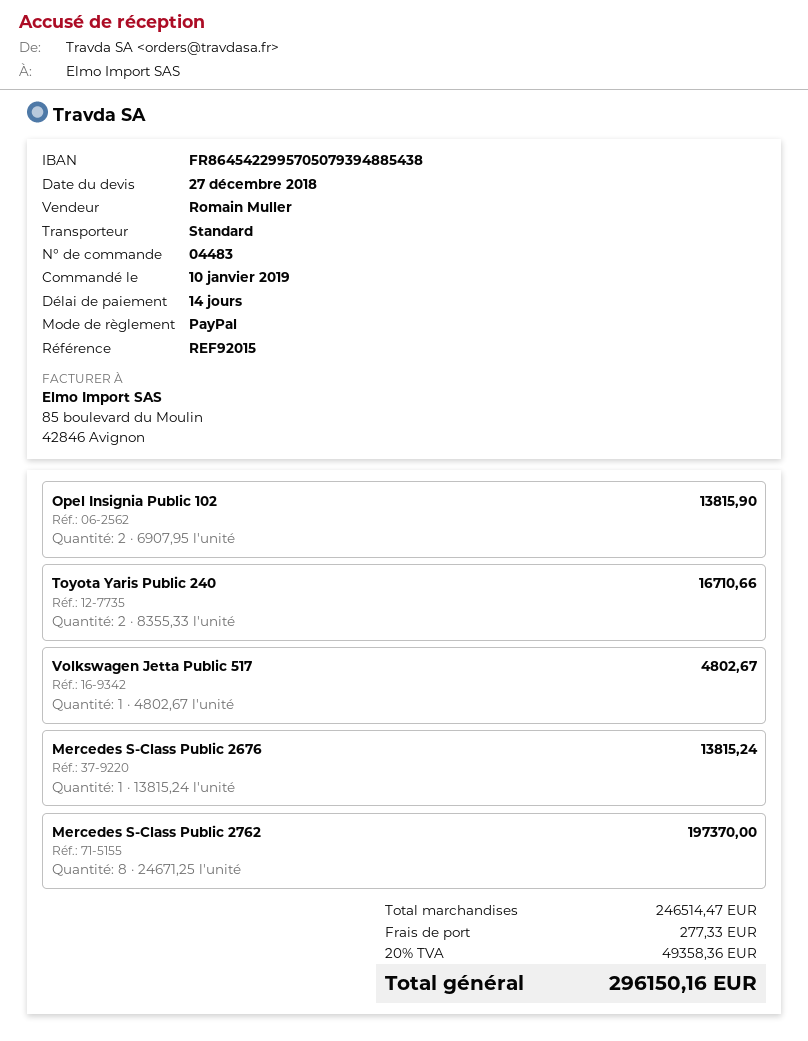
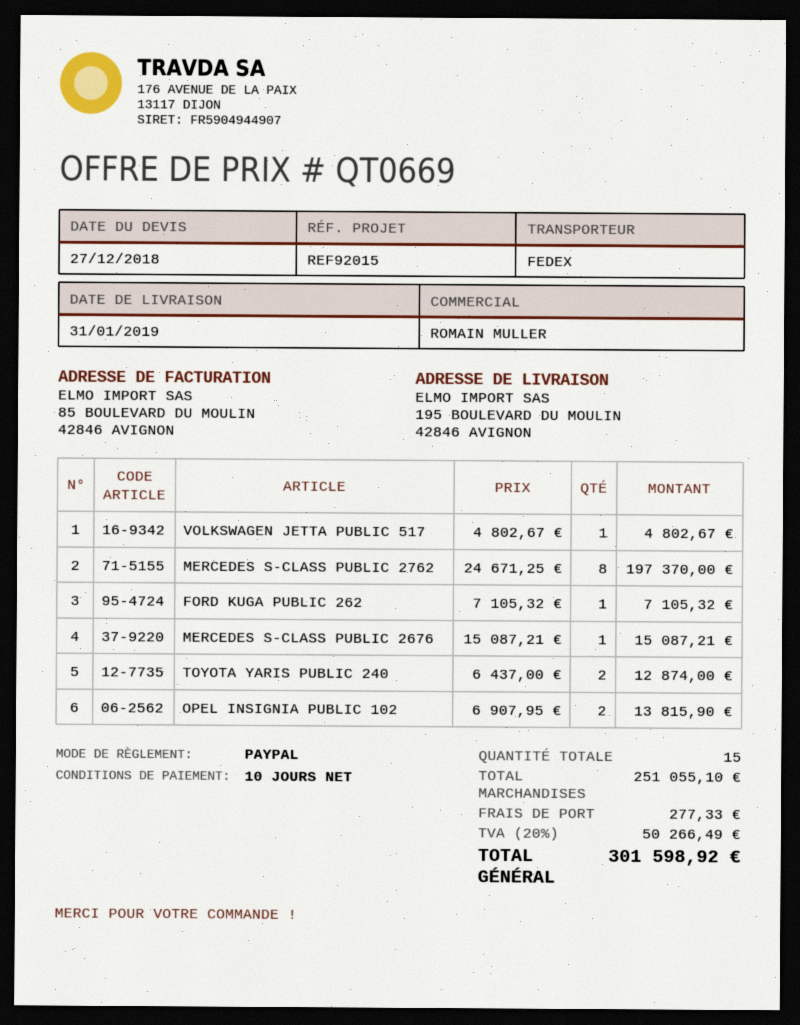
payment terms: 14 days -> 10 days
shipping method: standard -> FedEx
Toyota Yaris Public 240: 2 x 8355.33 = 16710.66 -> 2 x 6437.00 = 12874.00
Mercedes S-Class Public 2676: 1 x 13815.24 = 13815.24 -> 1 x 15087.21 = 15087.21
FORD KUGA PUBLIC 262: none -> 1 x 7105.32 = 7105.32
subtotal: 246514.47 -> 251055.10
tax: 20% = 49358.36 -> 20% = 50266.49
total: 296150.16 -> 301598.92

